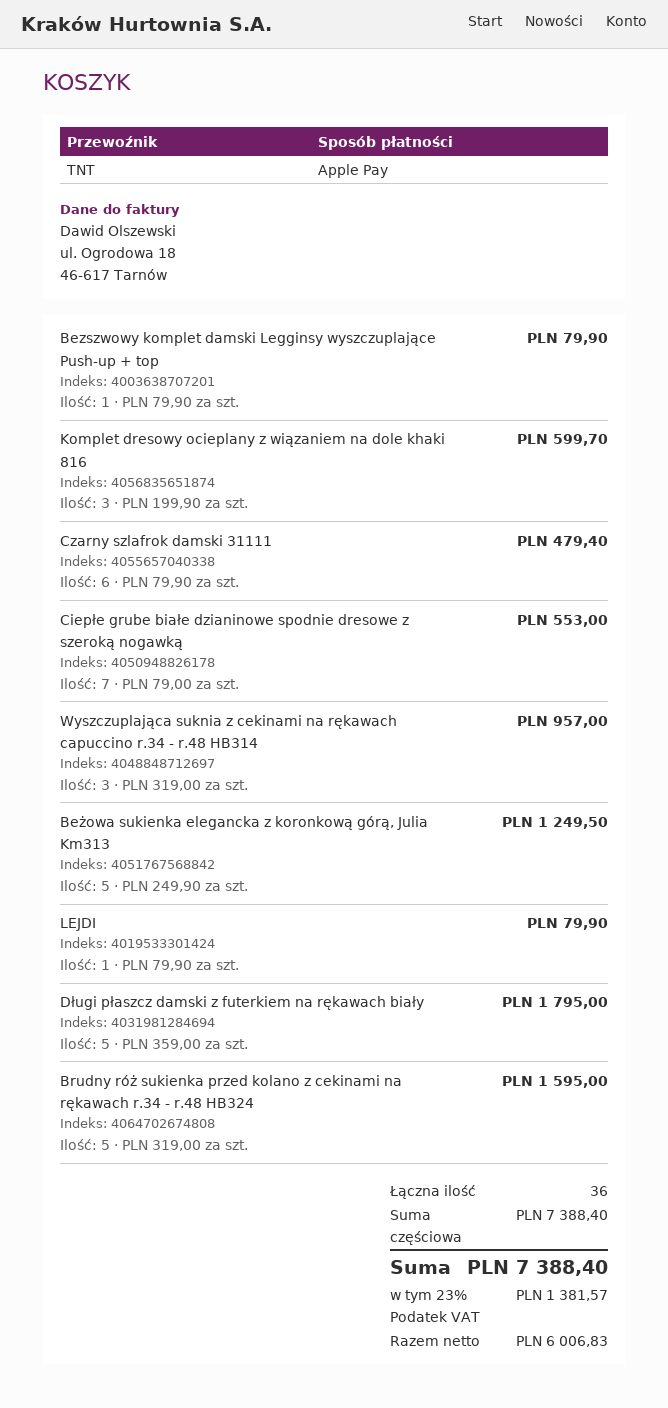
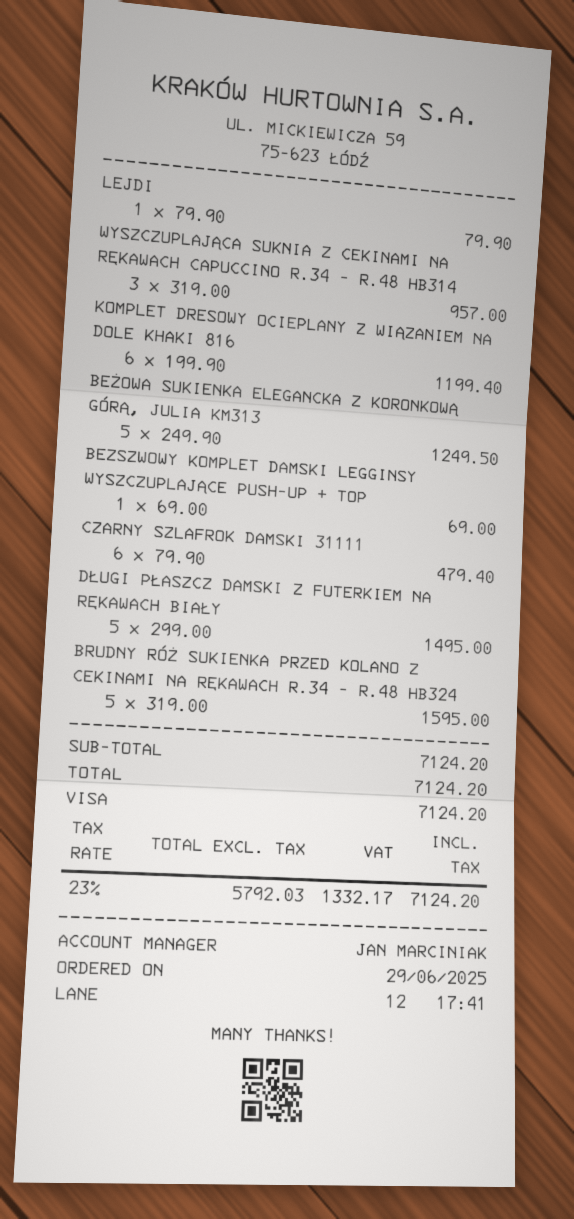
payment method: Apple Pay -> Visa
Bezszwowy komplet damski Legginsy wyszczuplające Push-up + top: 1 x 79.90 = 79.90 -> 1 x 69.00 = 69.00
Komplet dresowy ocieplany z wiązaniem na dole khaki 816: 3 x 199.90 = 599.70 -> 6 x 199.90 = 1199.40
Ciepłe grube białe dzianinowe spodnie dresowe z szeroką nogawką: 7 x 79.00 = 553.00 -> none
Długi płaszcz damski z futerkiem na rękawach biały: 5 x 359.00 = 1795.00 -> 5 x 299.00 = 1495.00
subtotal: 7388.40 -> 7124.20
net: 6006.83 -> 5792.03
tax: 23% = 1381.57 -> 23% = 1332.17
total: 7388.40 -> 7124.20

